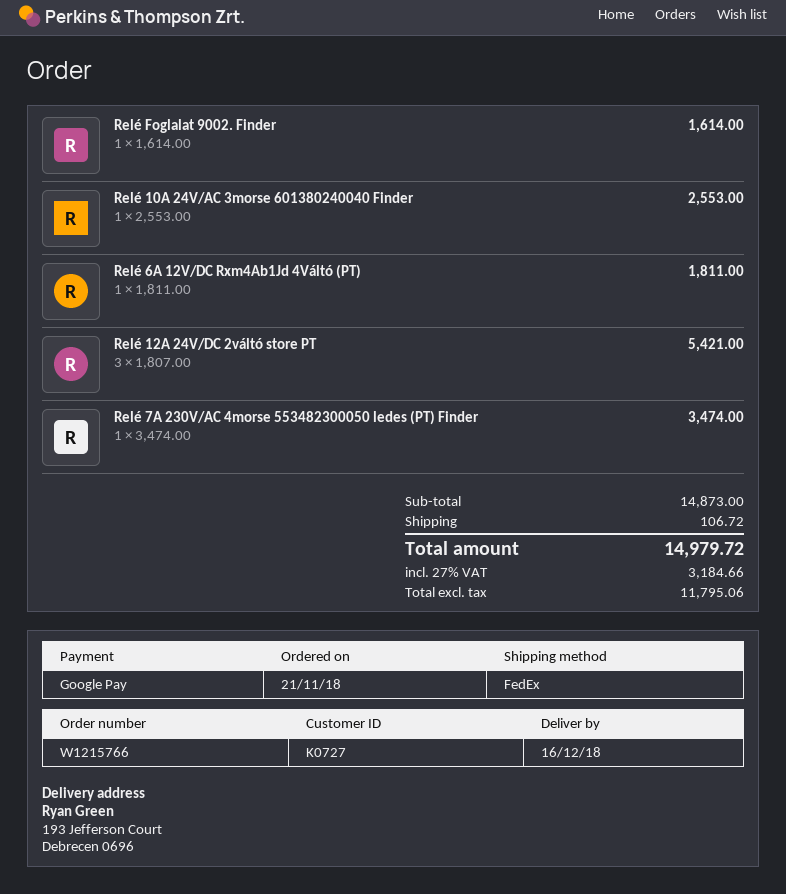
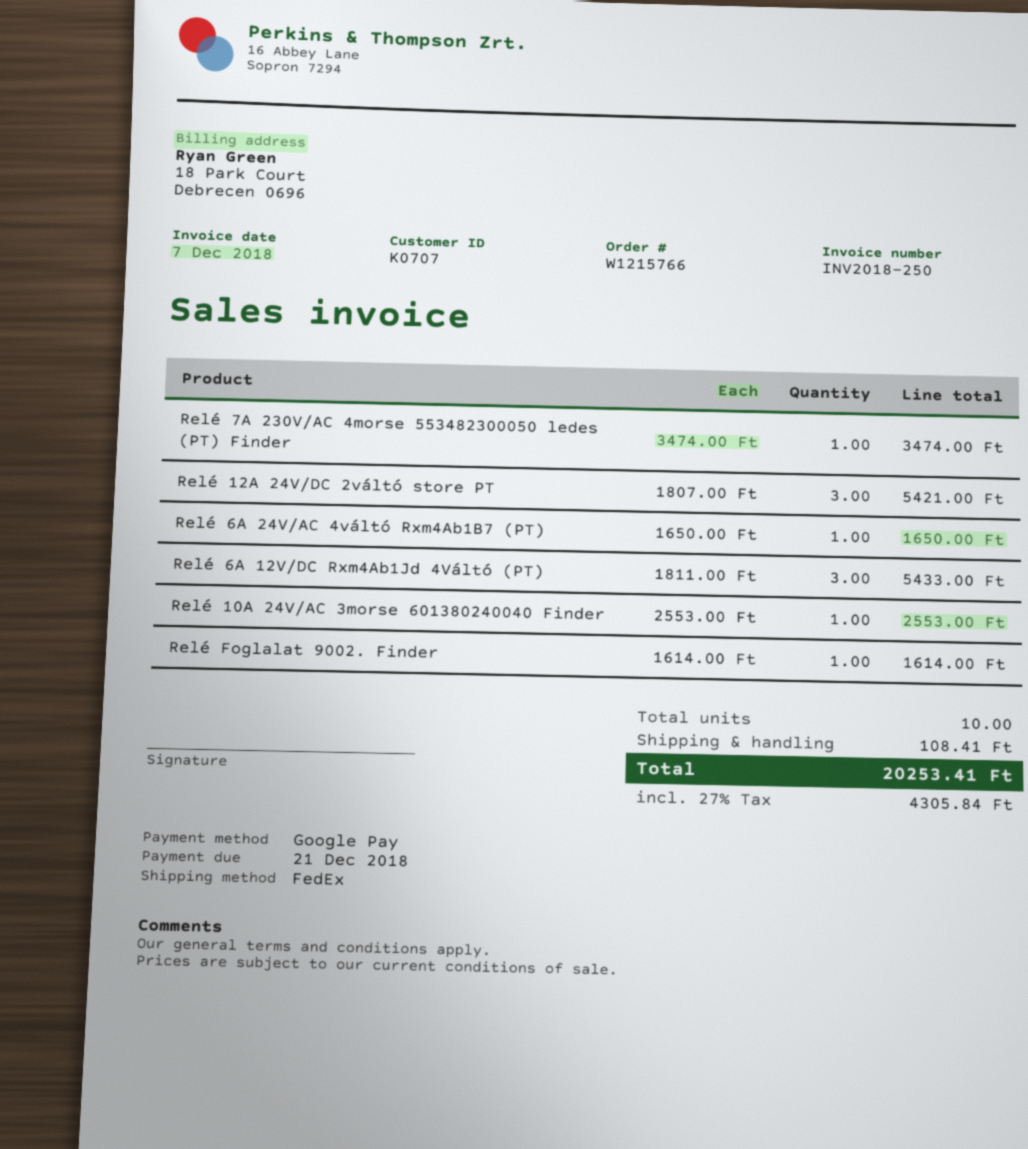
customer number: K0727 -> K0707
Relé 6A 12V/DC Rxm4Ab1Jd 4Váltó (PT): 1 x 1811.00 = 1811.00 -> 3 x 1811.00 = 5433.00
Relé 6A 24V/AC 4váltó Rxm4Ab1B7 (PT): none -> 1 x 1650.00 = 1650.00
shipping: 106.72 -> 108.41
tax: 27% = 3184.66 -> 27% = 4305.84
total: 14979.72 -> 20253.41

